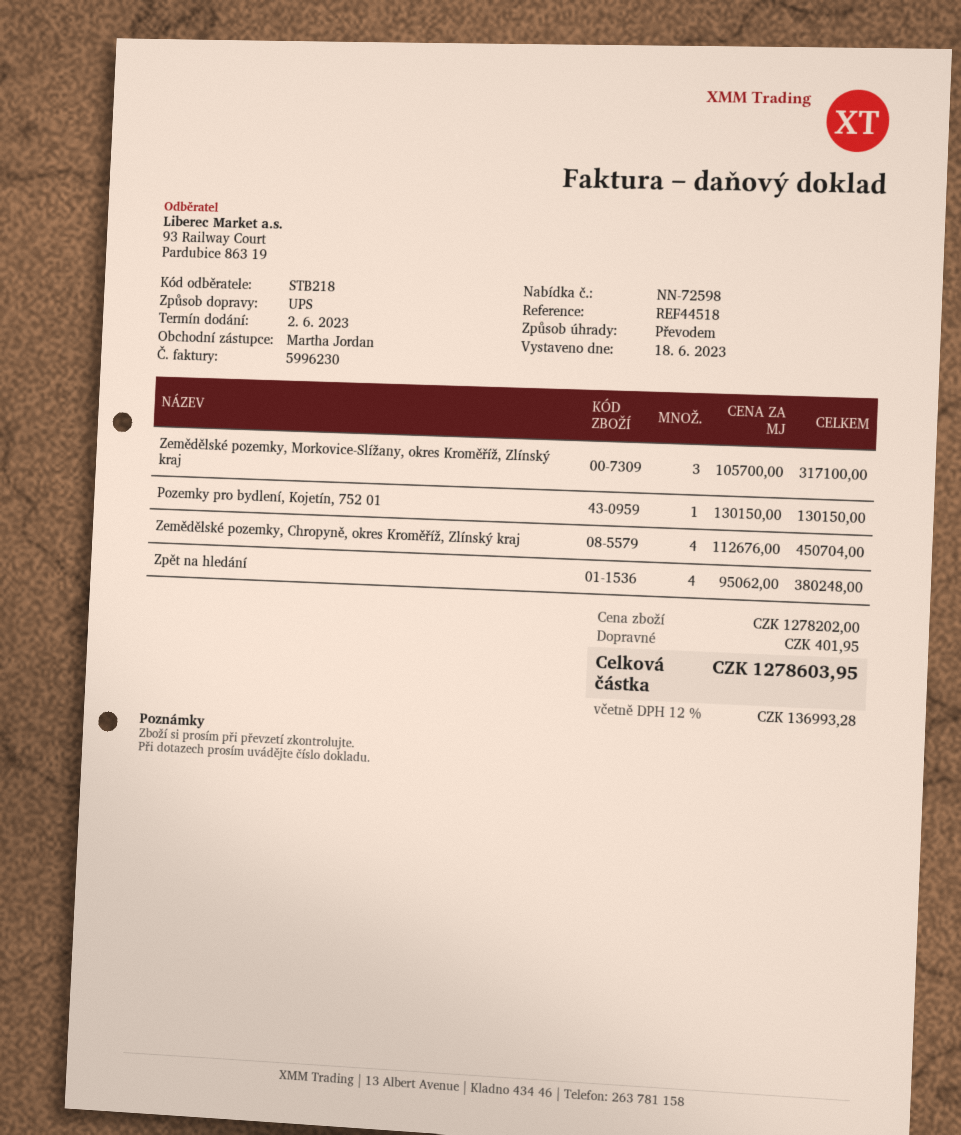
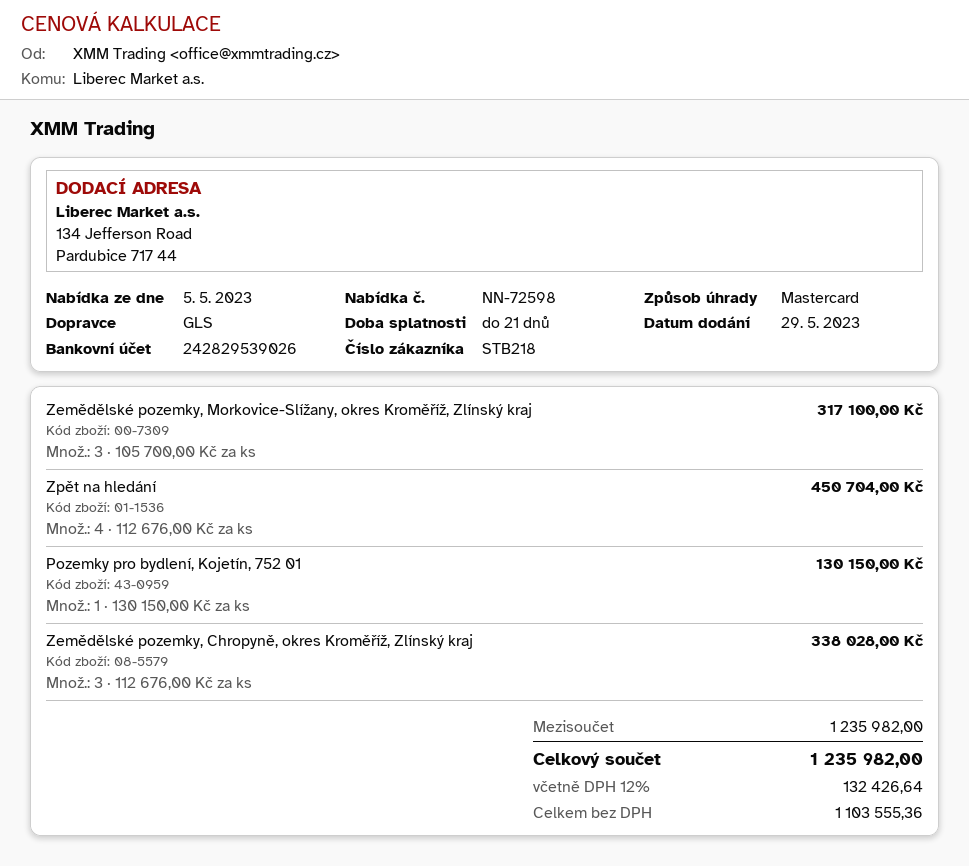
delivery date: 2023-06-02 -> 2023-05-29
payment method: bank transfer -> Mastercard
shipping method: UPS -> GLS
Zemědělské pozemky, Chropyně, okres Kroměříž, Zlínský kraj: 4 x 112676.00 = 450704.00 -> 3 x 112676.00 = 338028.00
Zpět na hledání: 4 x 95062.00 = 380248.00 -> 4 x 112676.00 = 450704.00
subtotal: 1278202.00 -> 1235982.00
shipping: 401.95 -> none
tax: 12% = 136993.28 -> 12% = 132426.64
total: 1278603.95 -> 1235982.00

